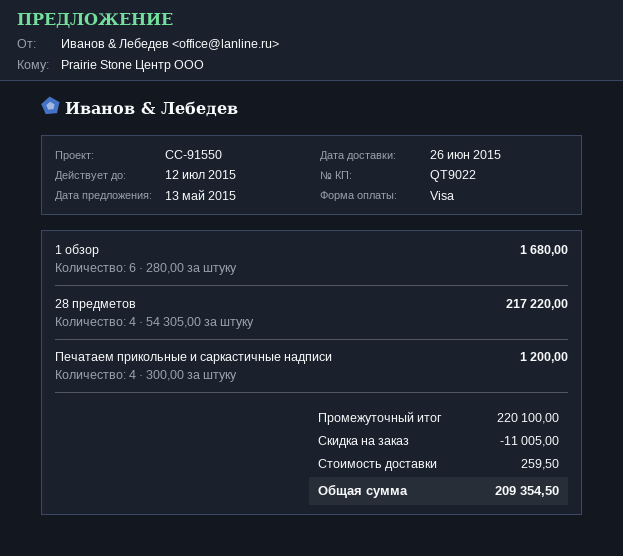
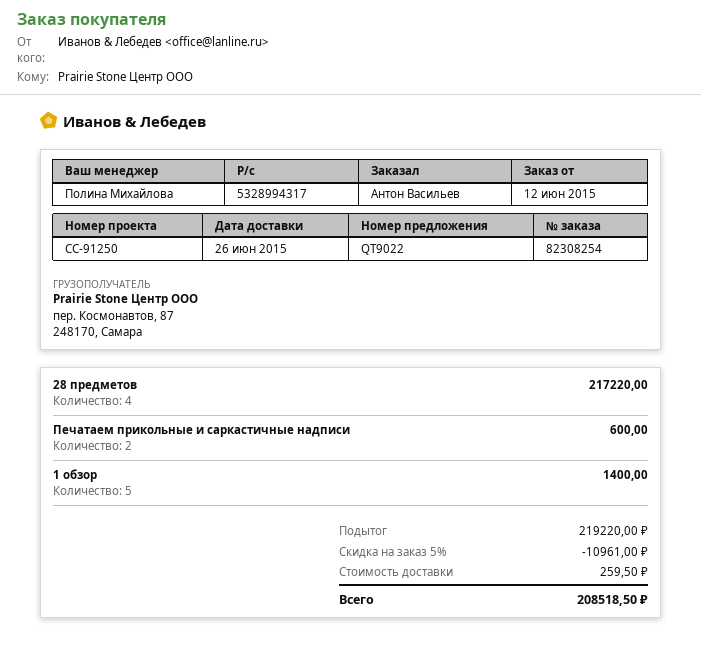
reference: CC-91550 -> CC-91250
1 обзор: 6 for 1680.00 -> 5 for 1400.00
Печатаем прикольные и саркастичные надписи: 4 for 1200.00 -> 2 for 600.00
subtotal: 220100.00 -> 219220.00
discount: 11005.00 -> 10961.00
total: 209354.50 -> 208518.50

